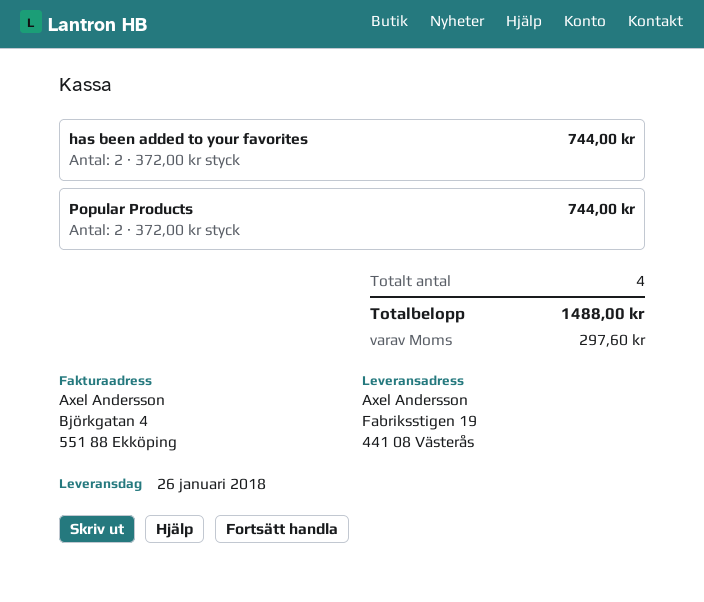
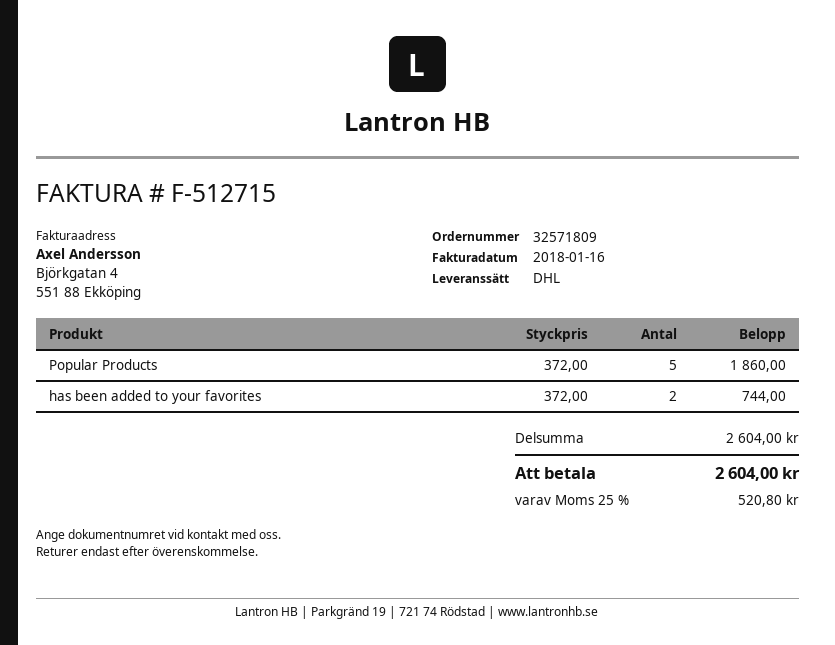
Popular Products: 2 x 372.00 = 744.00 -> 5 x 372.00 = 1860.00
tax: 297.60 -> 520.80
total: 1488.00 -> 2604.00

